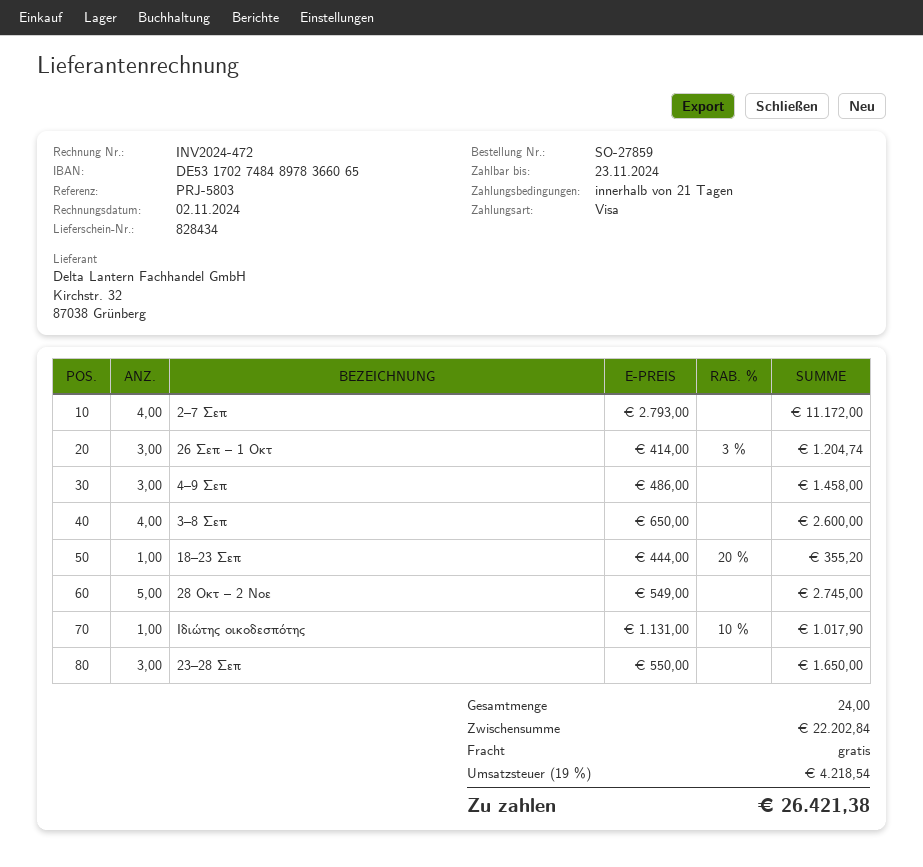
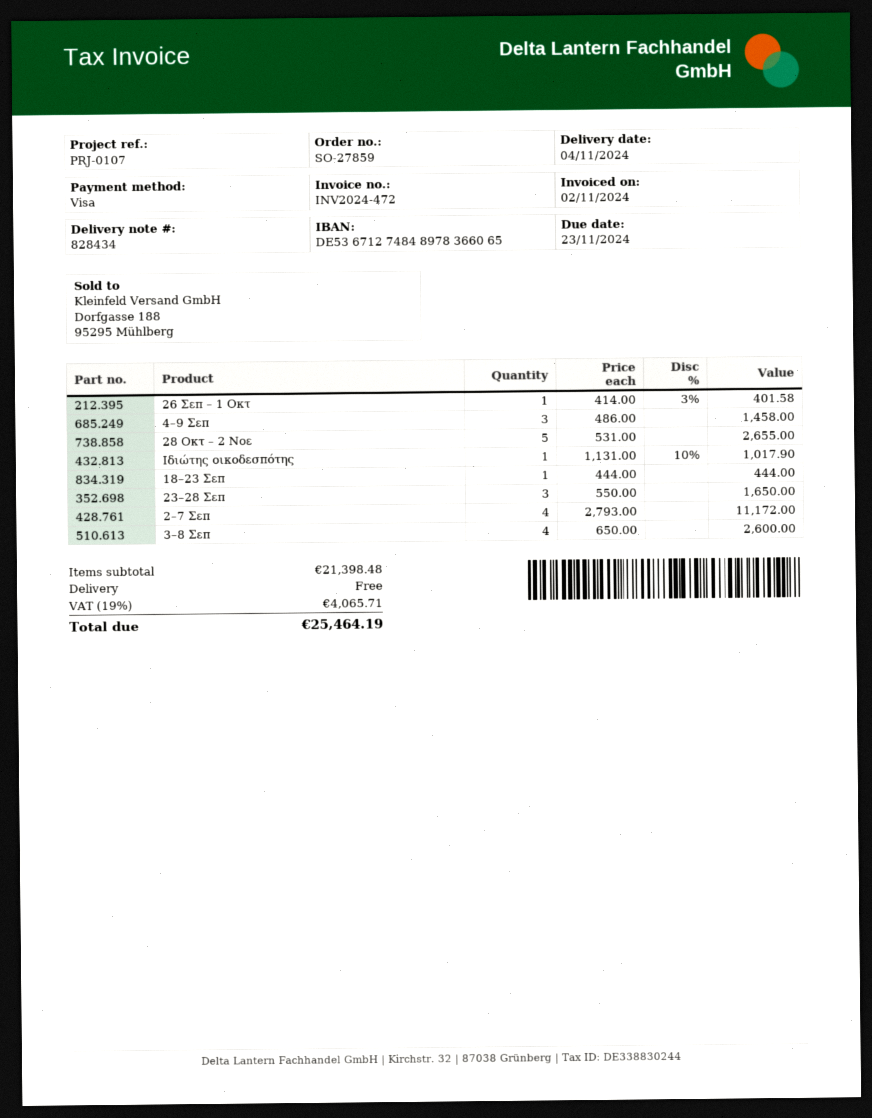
reference: PRJ-5803 -> PRJ-0107
bank account: DE53170274848978366065 -> DE53671274848978366065
26 Σεπ – 1 Οκτ: 3 x 414.00 - 3% = 1204.74 -> 1 x 414.00 - 3% = 401.58
18–23 Σεπ: 1 x 444.00 - 20% = 355.20 -> 1 x 444.00 = 444.00
28 Οκτ – 2 Νοε: 5 x 549.00 = 2745.00 -> 5 x 531.00 = 2655.00
subtotal: 22202.84 -> 21398.48
tax: 19% = 4218.54 -> 19% = 4065.71
total: 26421.38 -> 25464.19

